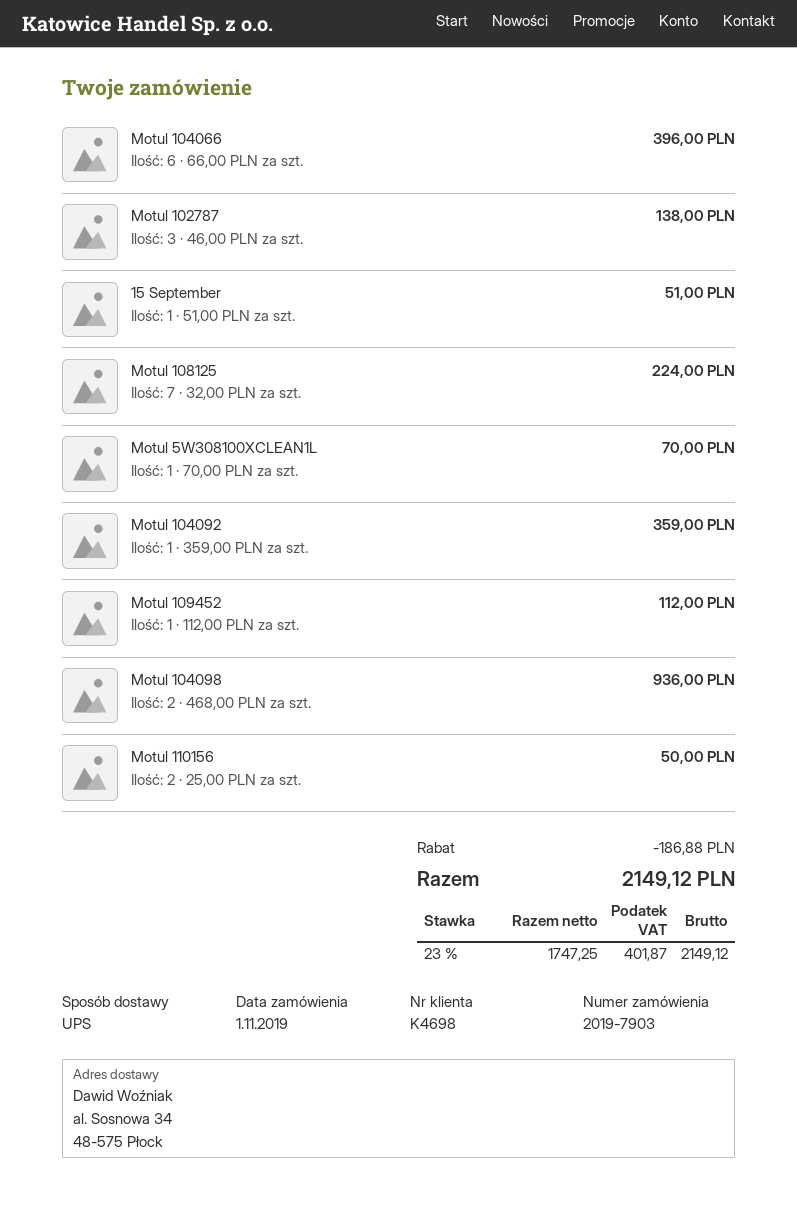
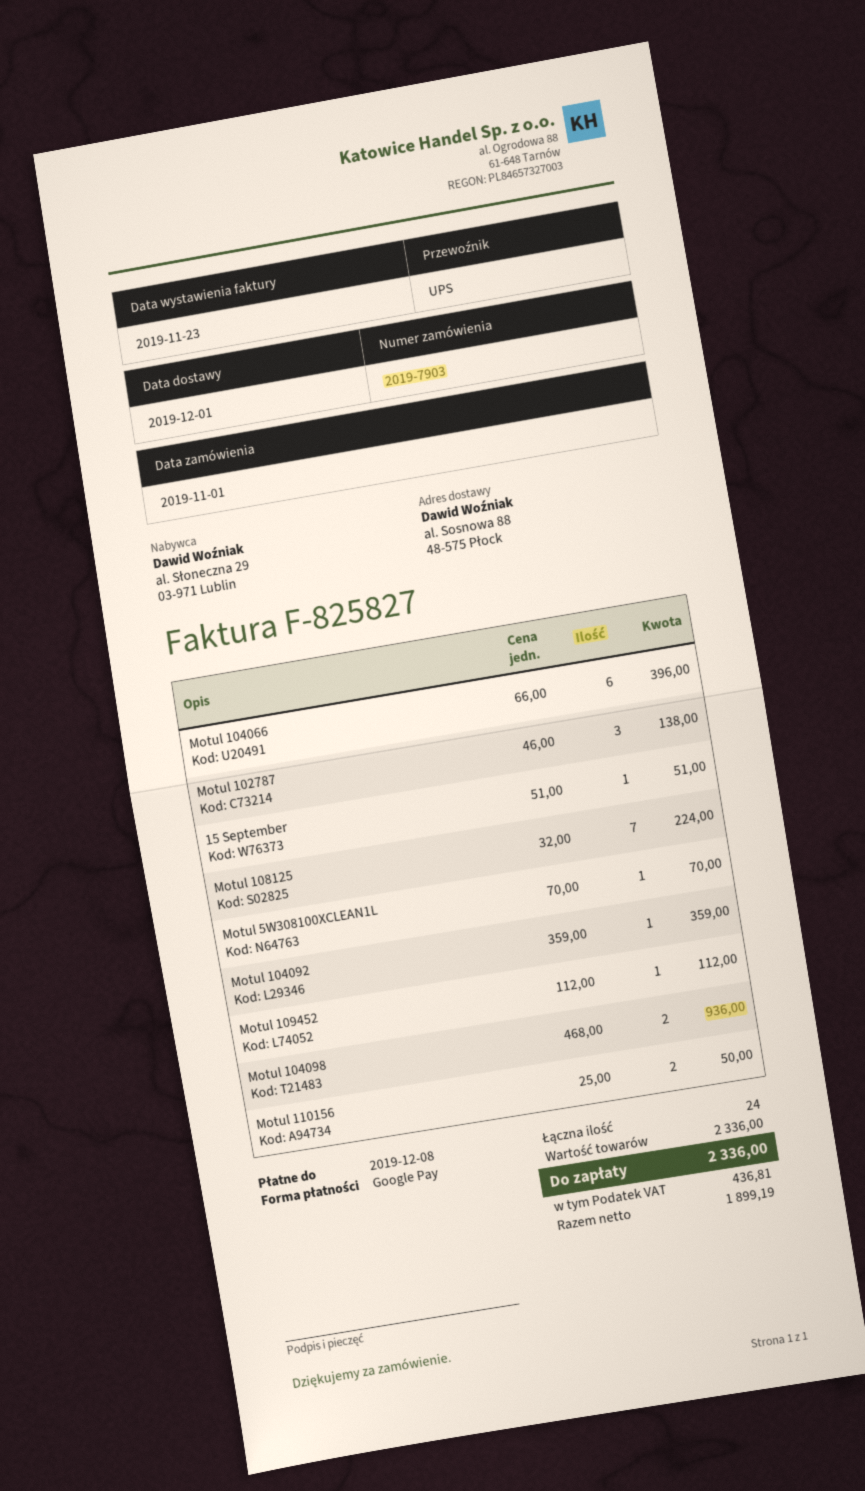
ship to: al. Sosnowa 34, 48-575 Płock -> al. Sosnowa 88, 48-575 Płock
discount: 186.88 -> none
net: 1747.25 -> 1899.19
tax: 401.87 -> 436.81
total: 2149.12 -> 2336.00

